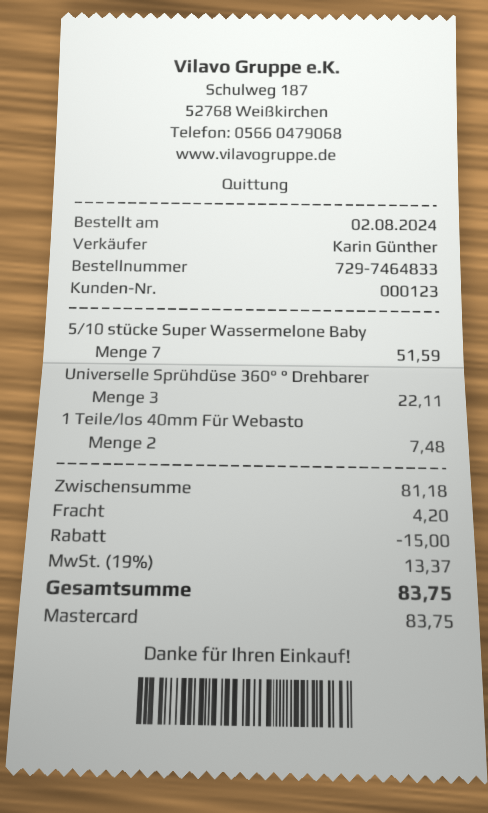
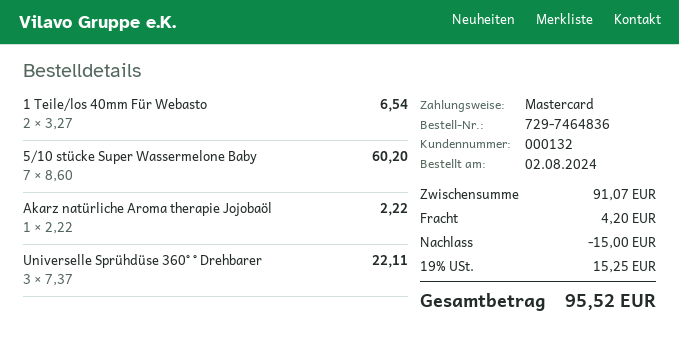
order number: 729-7464833 -> 729-7464836
customer number: 000123 -> 000132
5/10 stücke Super Wassermelone Baby: 7 for 51.59 -> 7 for 60.20
1 Teile/los 40mm Für Webasto: 2 for 7.48 -> 2 for 6.54
Akarz natürliche Aroma therapie Jojobaöl: none -> 1 for 2.22
subtotal: 81.18 -> 91.07
tax: 19% = 13.37 -> 19% = 15.25
total: 83.75 -> 95.52

